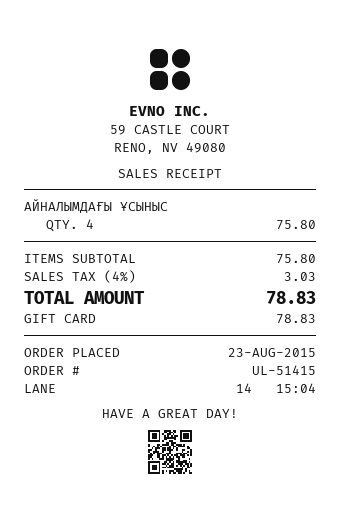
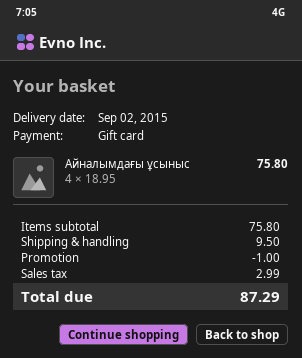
discount: none -> 1.00
shipping: none -> 9.50
tax: 3.03 -> 2.99
total: 78.83 -> 87.29

